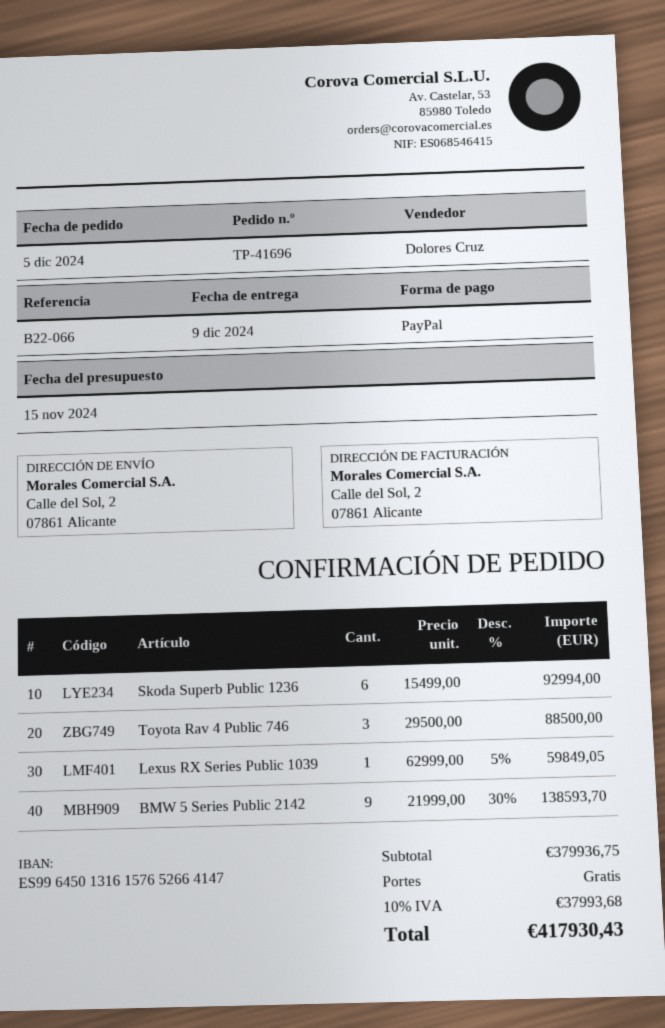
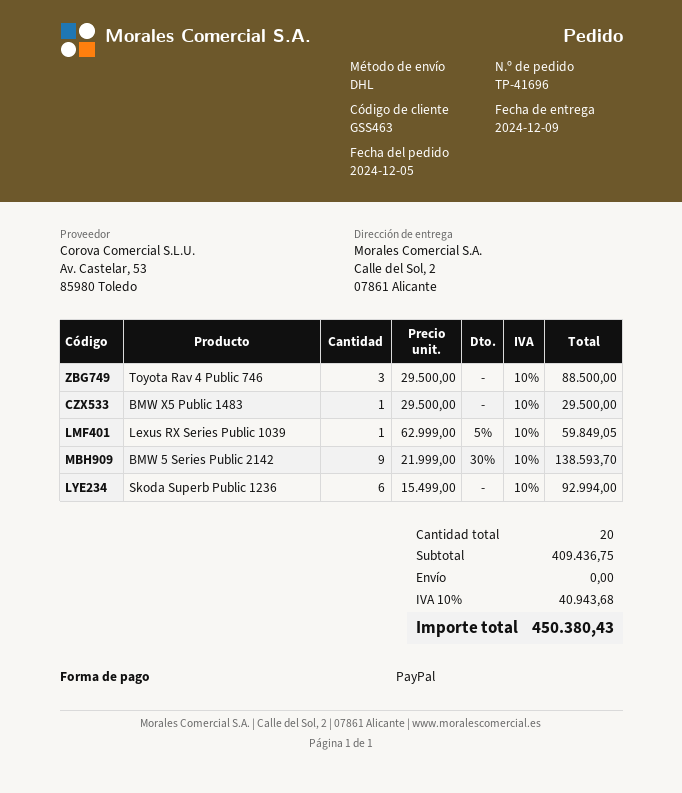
BMW X5 Public 1483: none -> 1 x 29500.00 = 29500.00
subtotal: 379936.75 -> 409436.75
tax: 10% = 37993.68 -> 10% = 40943.68
total: 417930.43 -> 450380.43

